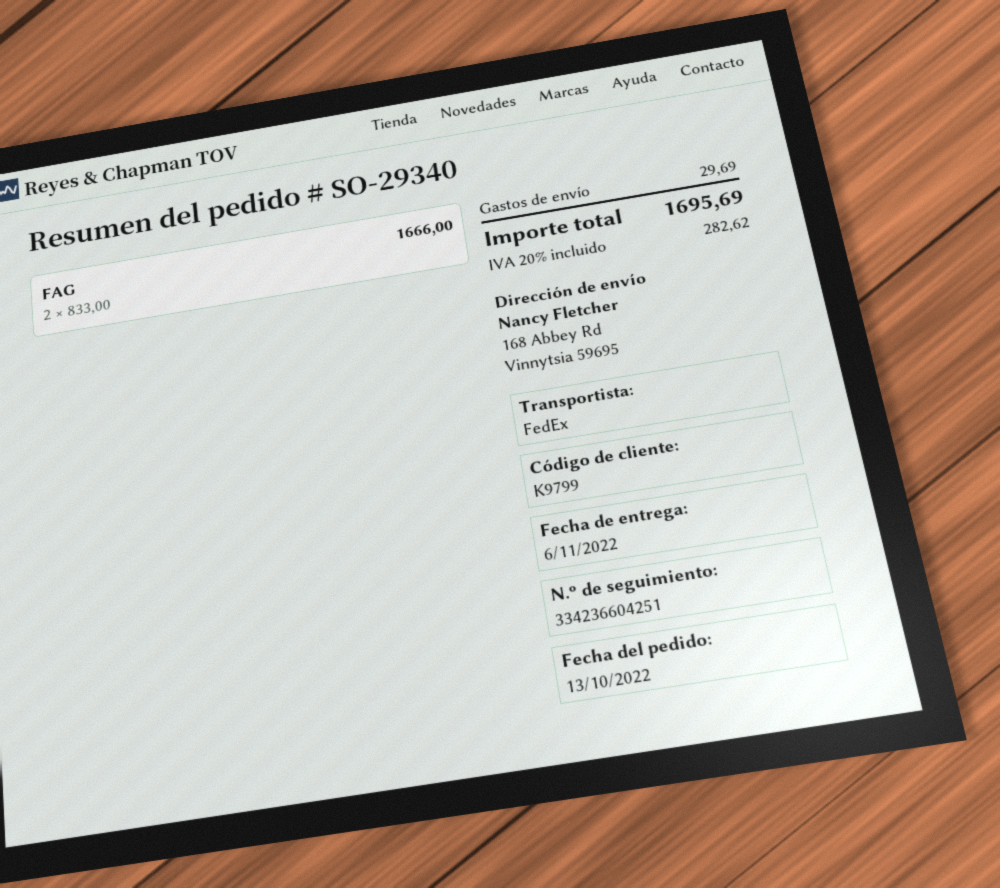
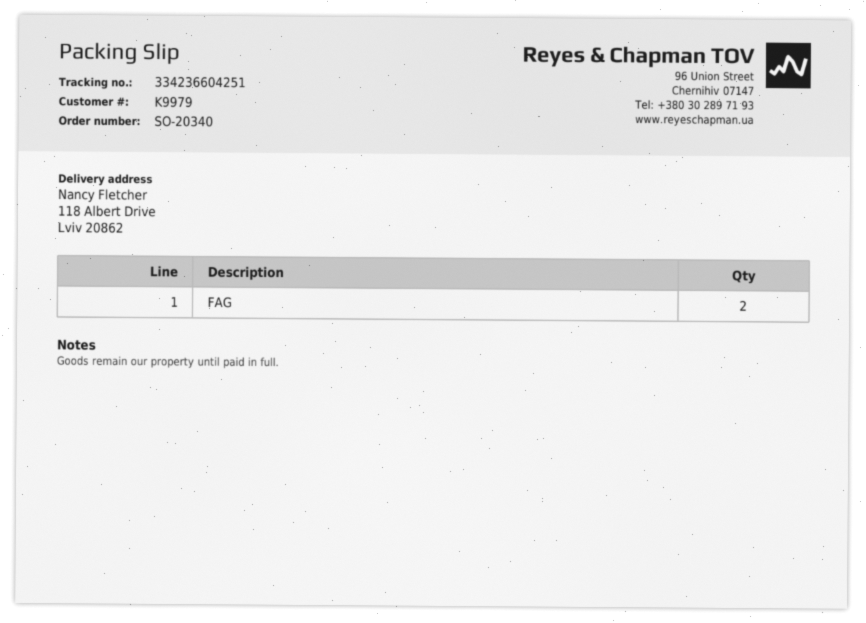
order number: SO-29340 -> SO-20340
customer number: K9799 -> K9979
ship to: 168 Abbey Rd, Vinnytsia 59695 -> 118 Albert Drive, Lviv 20862

